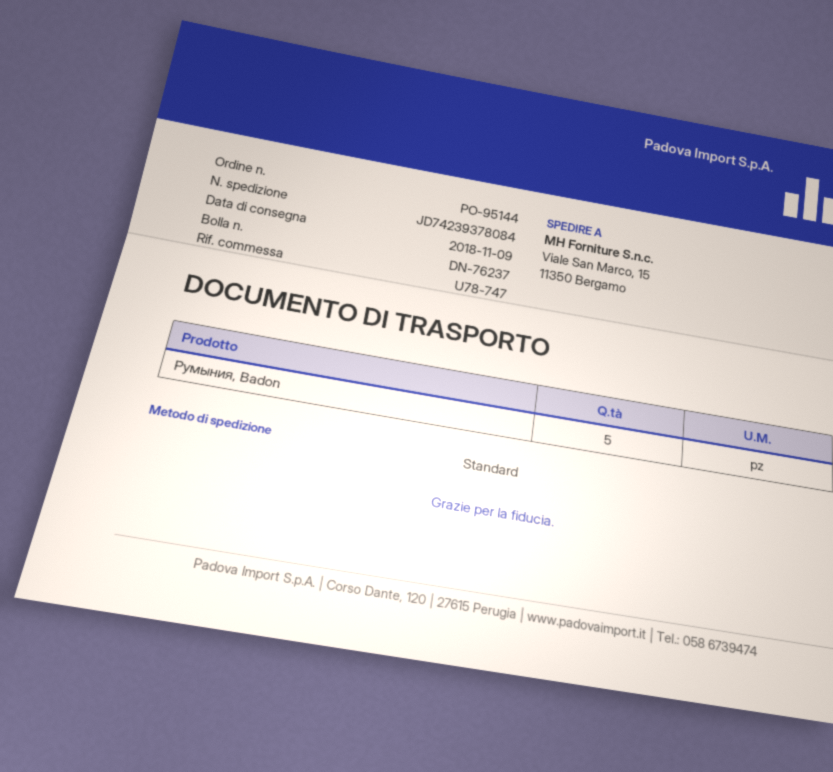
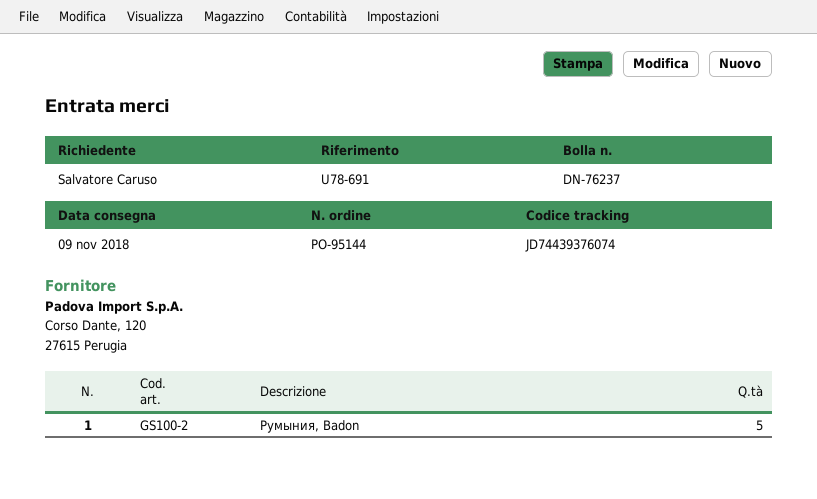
reference: U78-747 -> U78-691
tracking number: JD74239378084 -> JD74439376074

